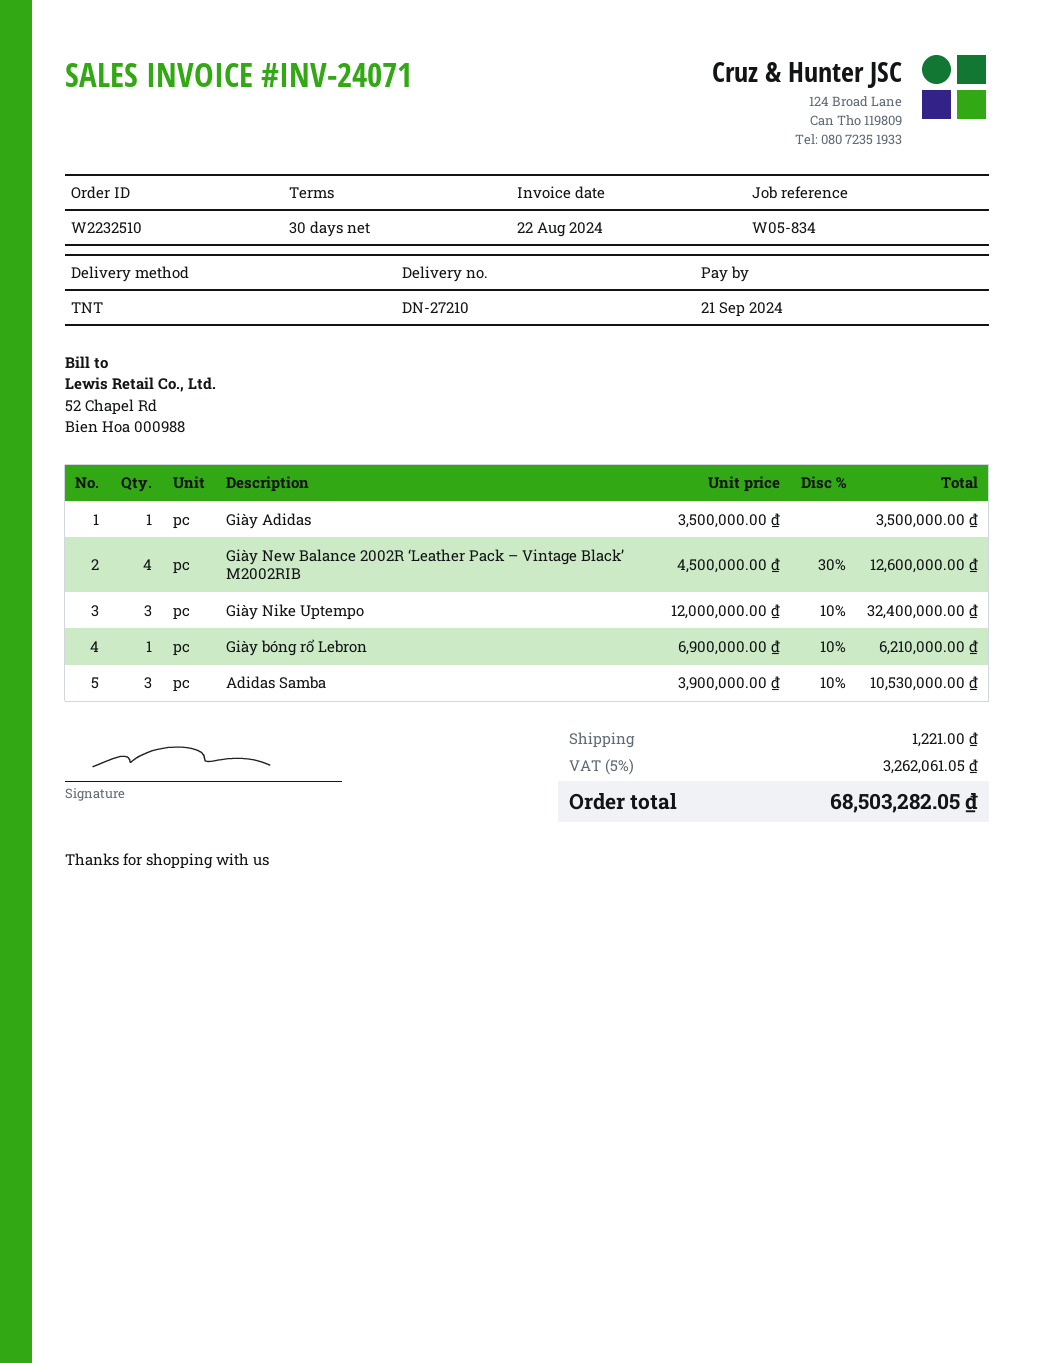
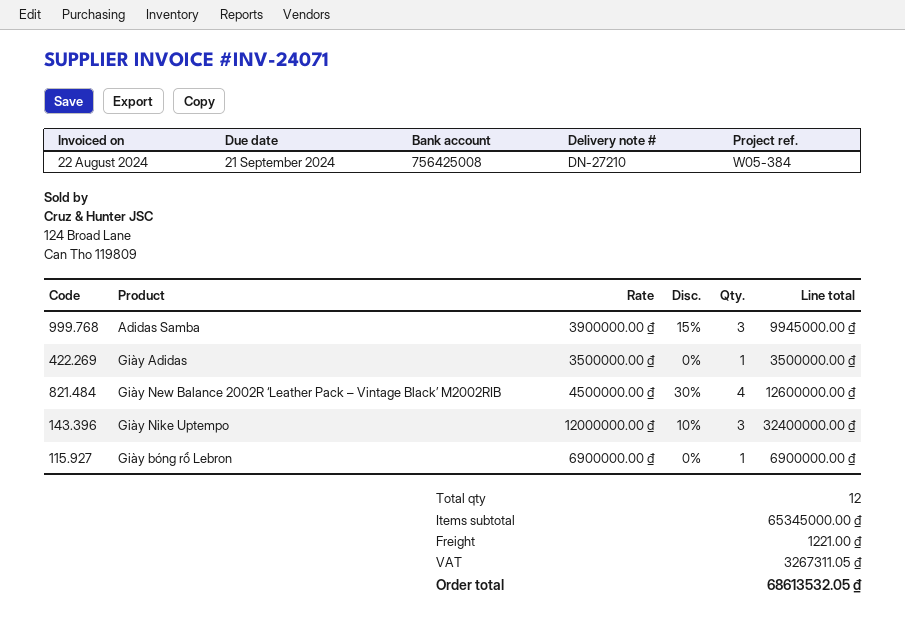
reference: W05-834 -> W05-384
Giày bóng rổ Lebron: 1 x 6900000.00 - 10% = 6210000.00 -> 1 x 6900000.00 = 6900000.00
Adidas Samba: 3 x 3900000.00 - 10% = 10530000.00 -> 3 x 3900000.00 - 15% = 9945000.00
tax: 3262061.05 -> 3267311.05
total: 68503282.05 -> 68613532.05

